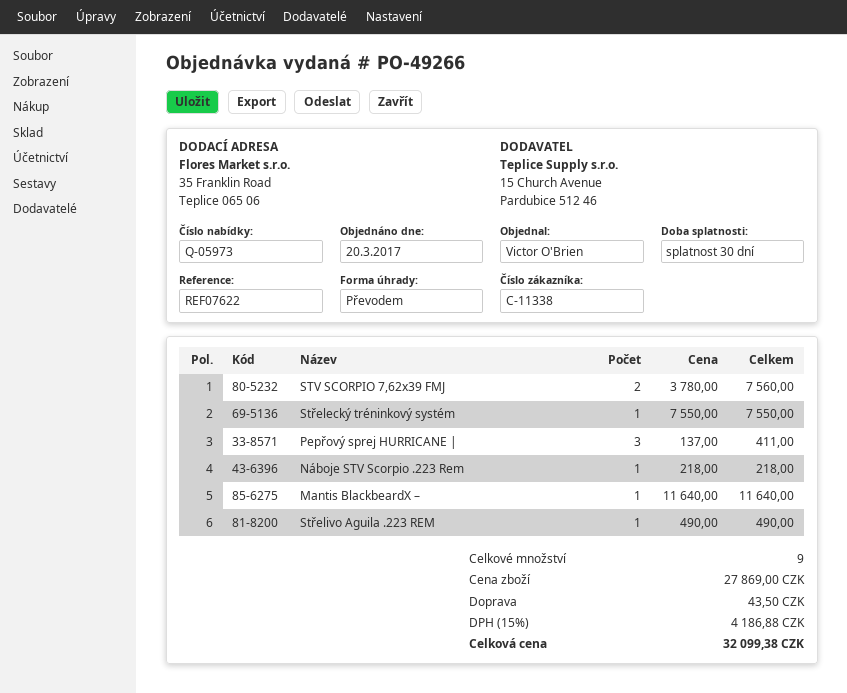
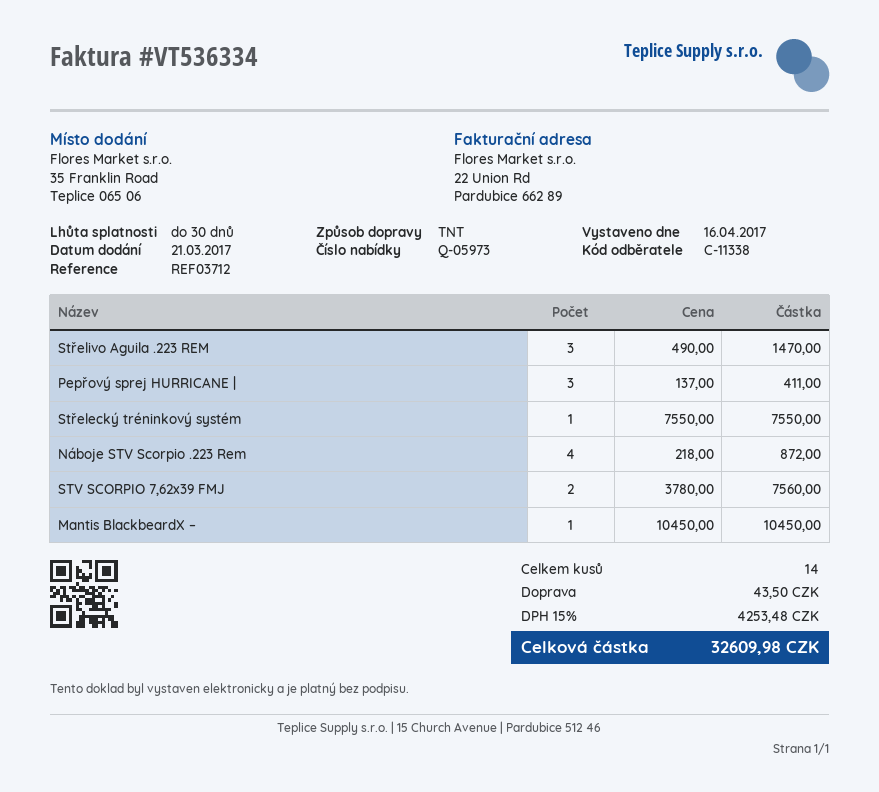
reference: REF07622 -> REF03712
Náboje STV Scorpio .223 Rem: 1 x 218.00 = 218.00 -> 4 x 218.00 = 872.00
Mantis BlackbeardX –: 1 x 11640.00 = 11640.00 -> 1 x 10450.00 = 10450.00
Střelivo Aguila .223 REM: 1 x 490.00 = 490.00 -> 3 x 490.00 = 1470.00
total quantity: 9 -> 14
tax: 15% = 4186.88 -> 15% = 4253.48
total: 32099.38 -> 32609.98

